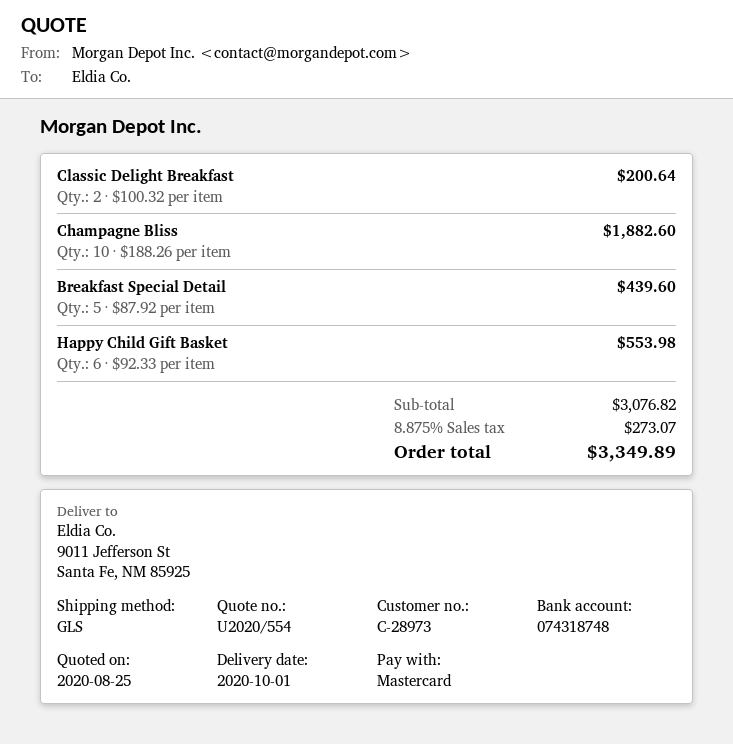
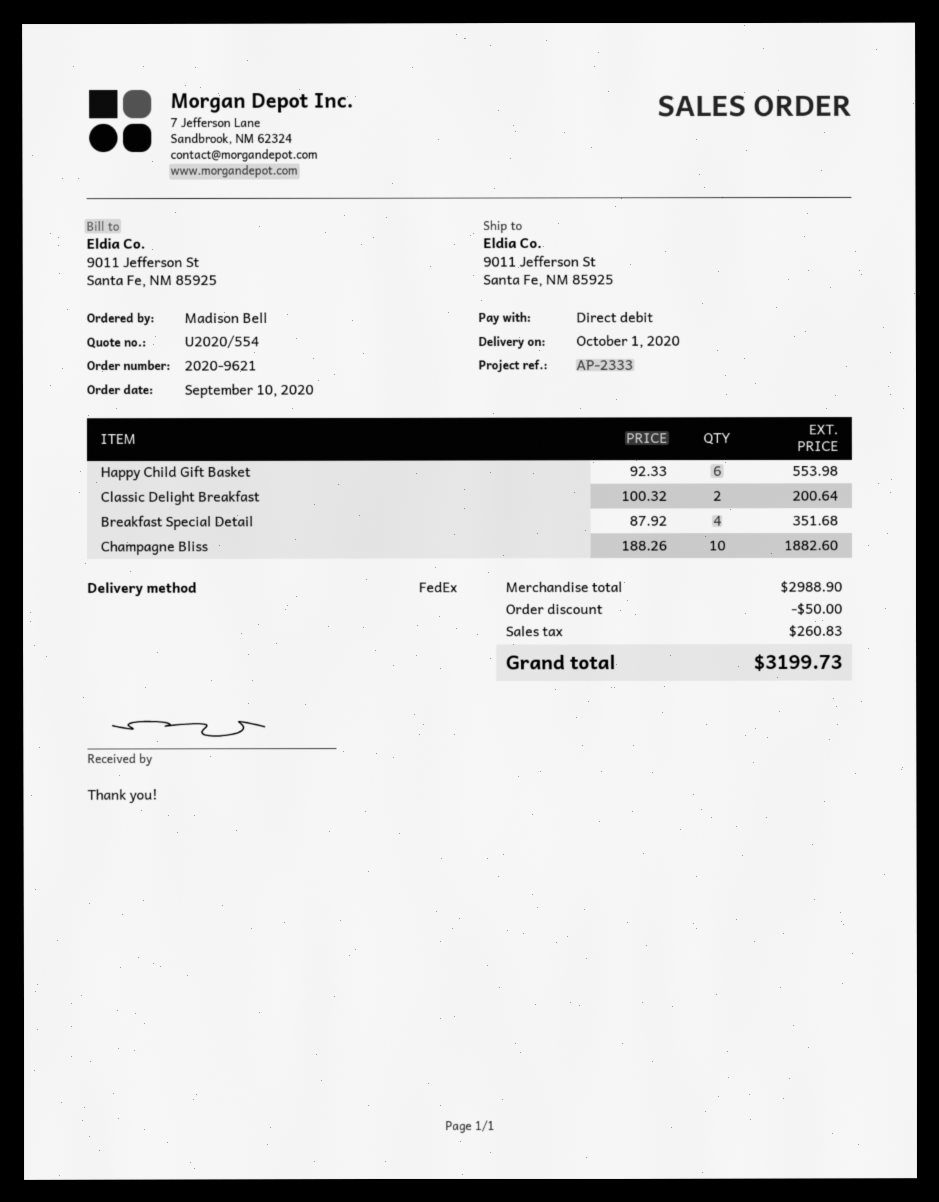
payment method: Mastercard -> direct debit
shipping method: GLS -> FedEx
Breakfast Special Detail: 5 x 87.92 = 439.60 -> 4 x 87.92 = 351.68
subtotal: 3076.82 -> 2988.90
discount: none -> 50.00
tax: 273.07 -> 260.83
total: 3349.89 -> 3199.73

